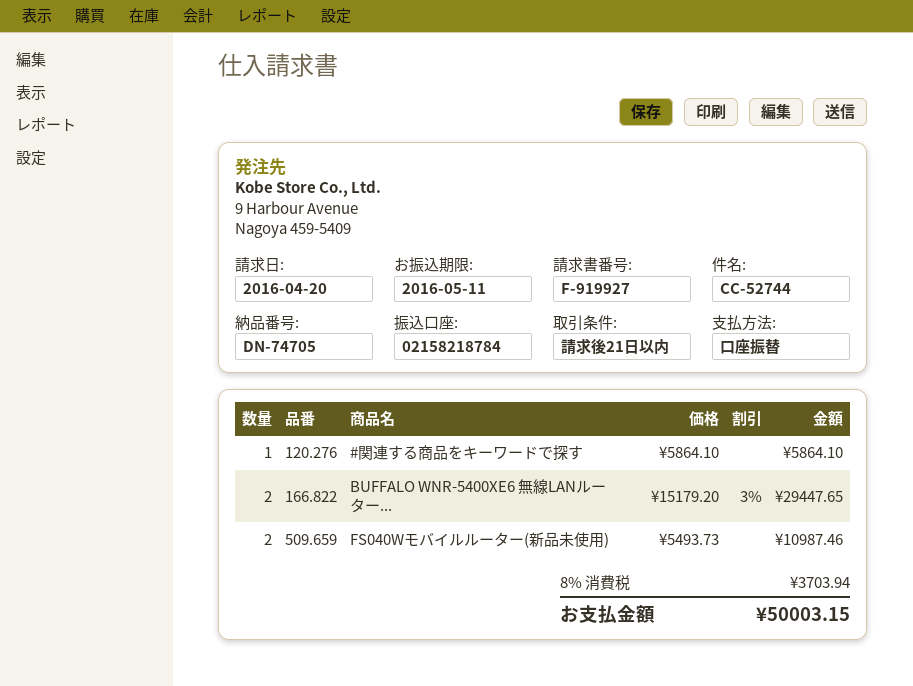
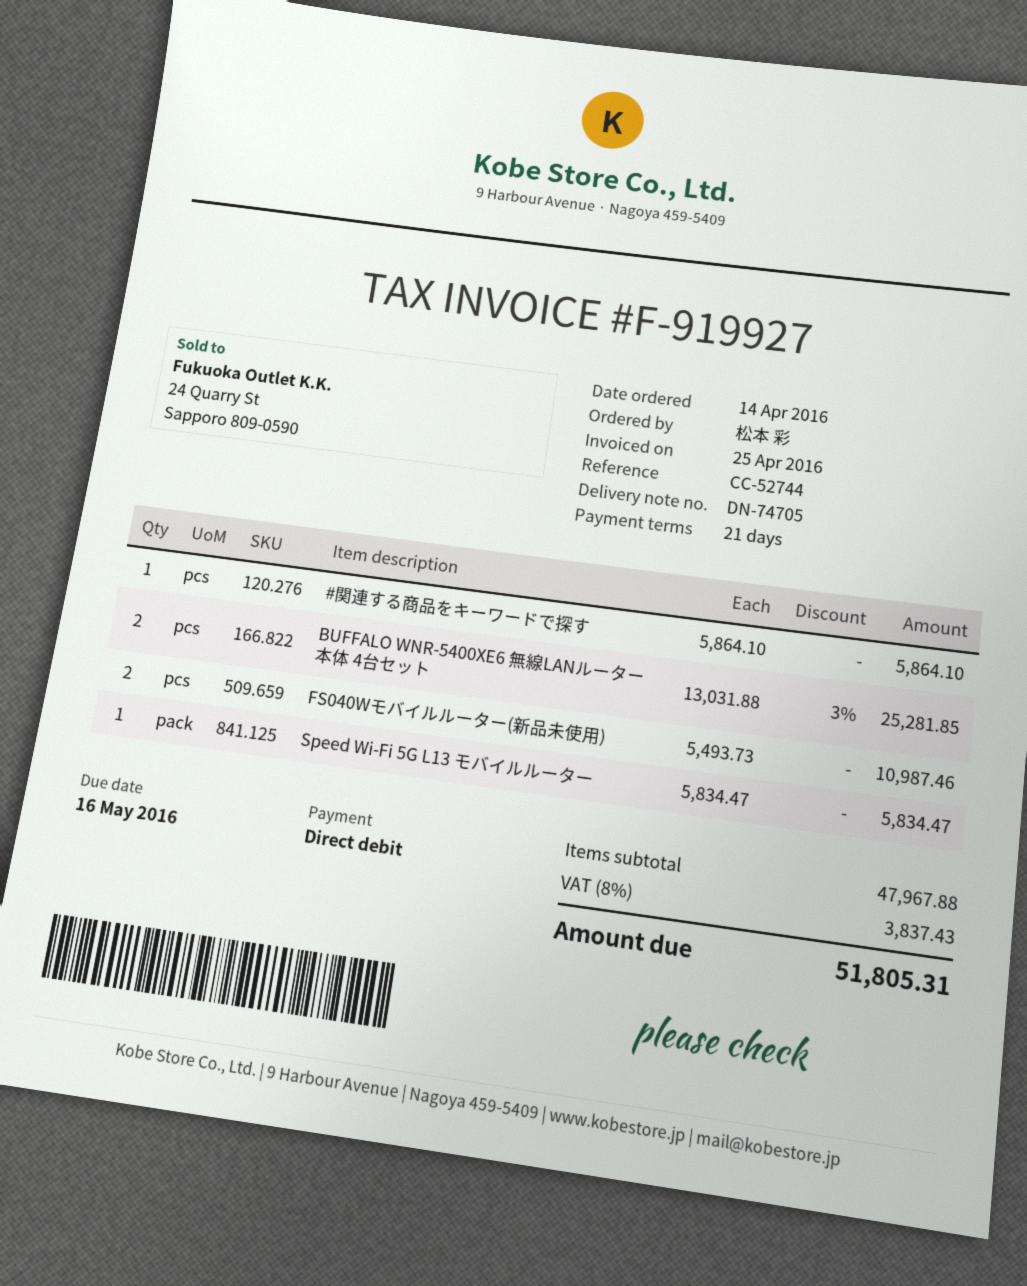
invoice date: 2016-04-20 -> 2016-04-25
due date: 2016-05-11 -> 2016-05-16
BUFFALO WNR-5400XE6 無線LANルーター...: 2 x 15179.20 - 3% = 29447.65 -> 2 x 13031.88 - 3% = 25281.85
Speed Wi-Fi 5G L13 モバイルルーター: none -> 1 x 5834.47 = 5834.47
tax: 8% = 3703.94 -> 8% = 3837.43
total: 50003.15 -> 51805.31

